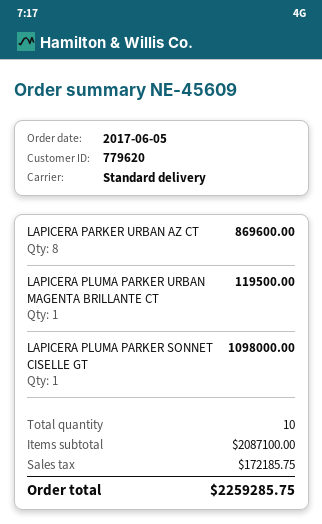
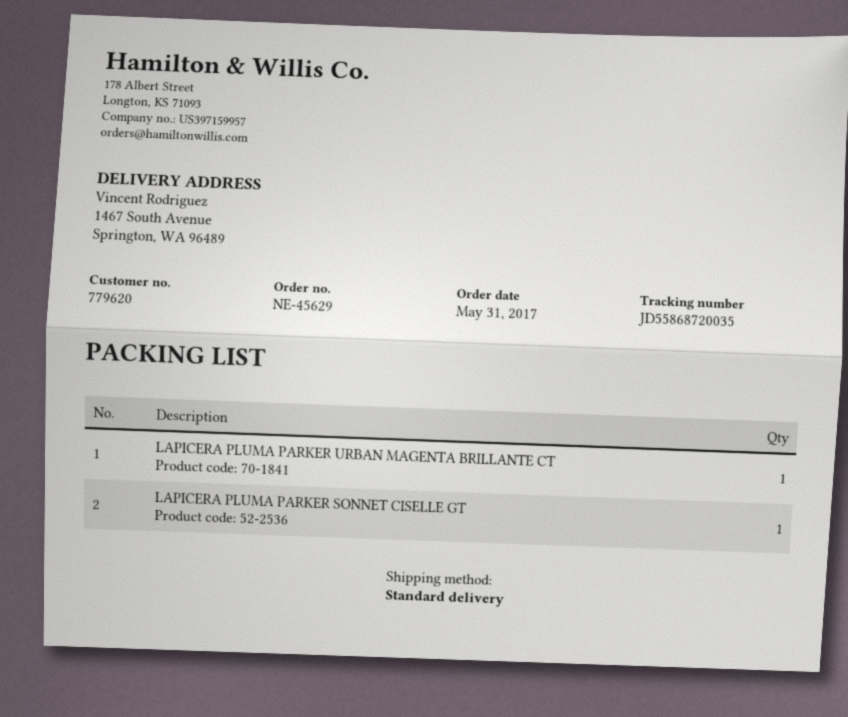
order number: NE-45609 -> NE-45629
order date: 2017-06-05 -> 2017-05-31
LAPICERA PARKER URBAN AZ CT: 8 -> none

